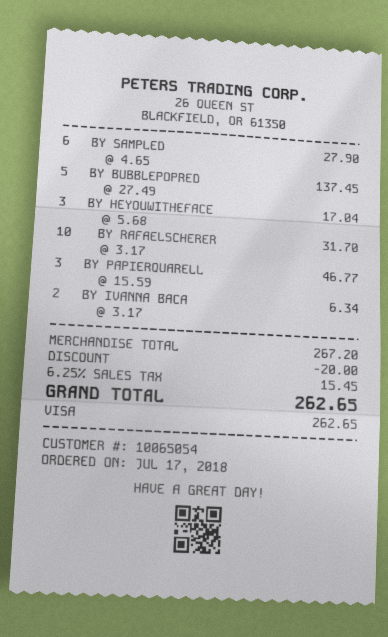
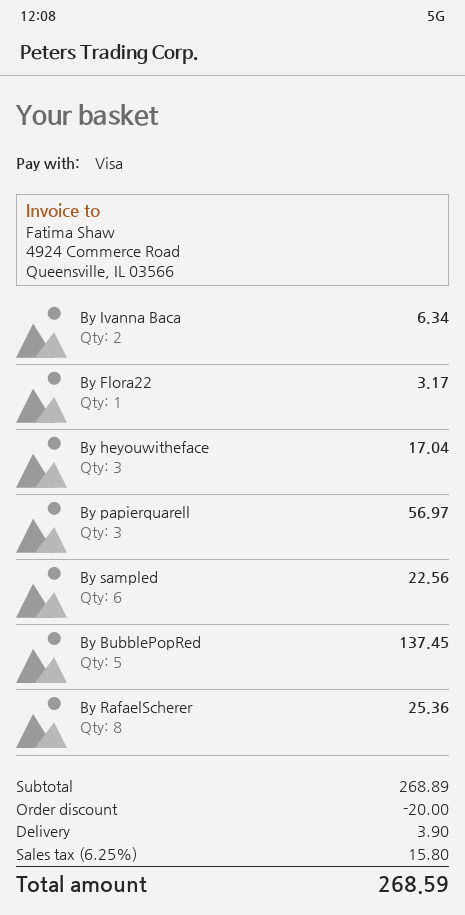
BY SAMPLED: 6 for 27.90 -> 6 for 22.56
BY RAFAELSCHERER: 10 for 31.70 -> 8 for 25.36
BY PAPIERQUARELL: 3 for 46.77 -> 3 for 56.97
By Flora22: none -> 1 for 3.17
subtotal: 267.20 -> 268.89
shipping: none -> 3.90
tax: 6.25% = 15.45 -> 6.25% = 15.80
total: 262.65 -> 268.59

